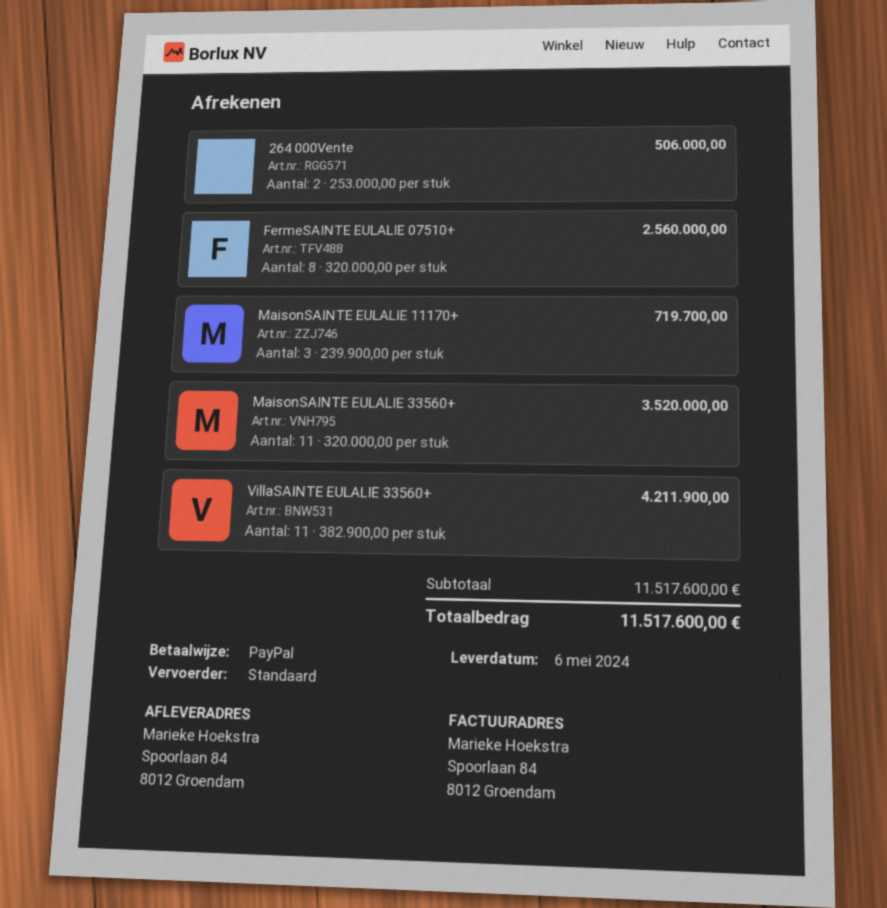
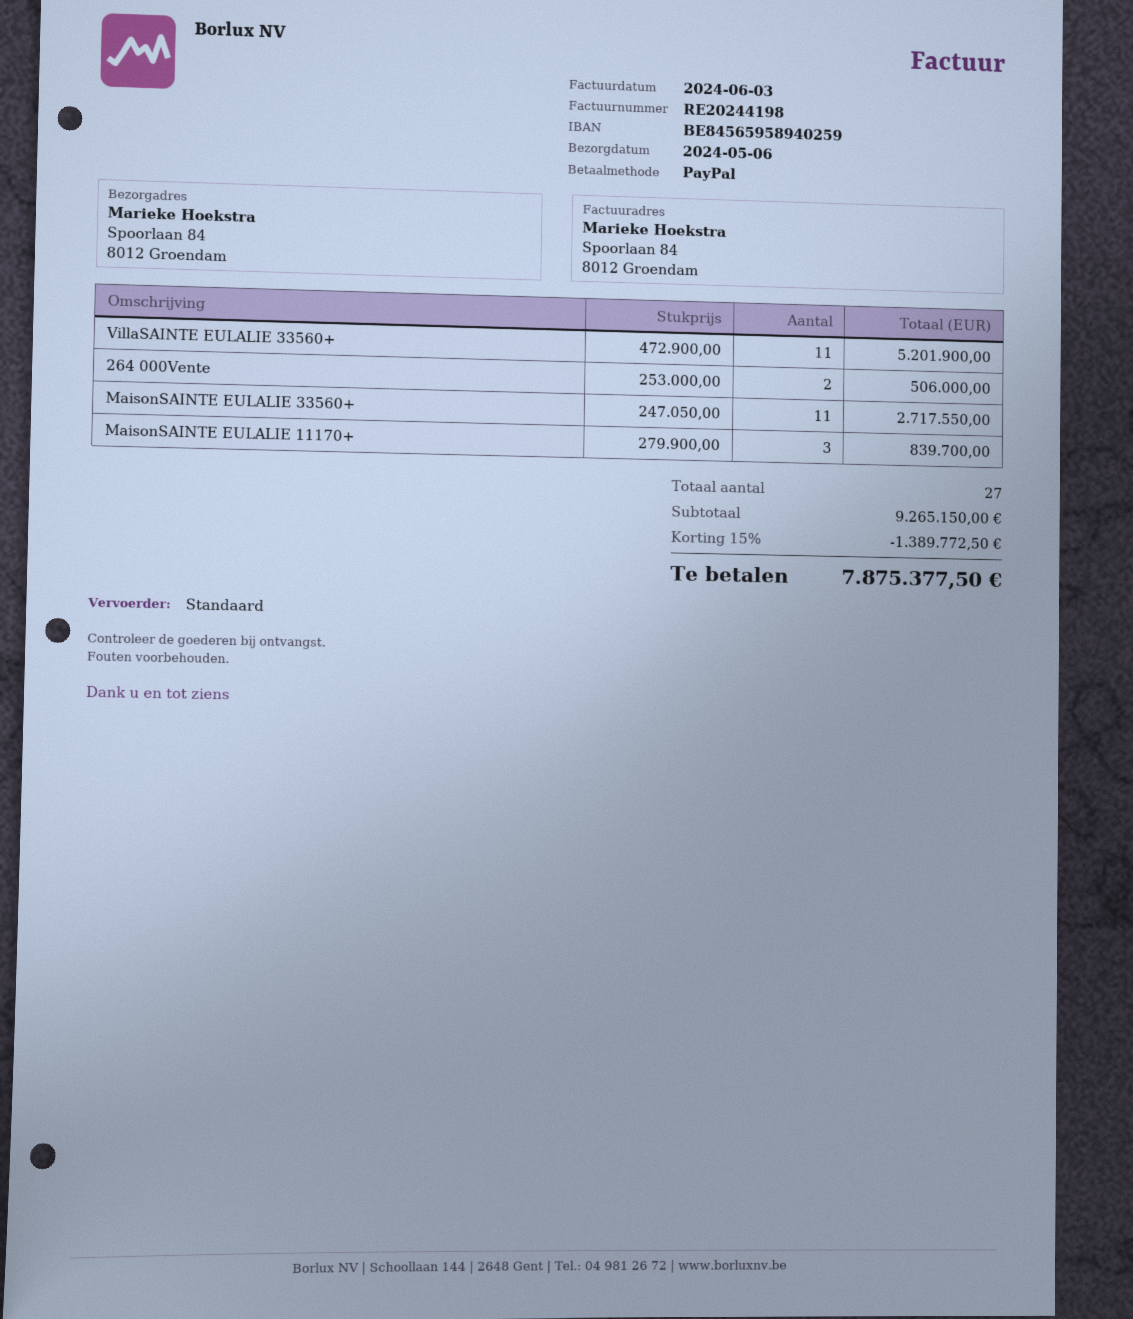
FermeSAINTE EULALIE 07510+: 8 x 320000.00 = 2560000.00 -> none
MaisonSAINTE EULALIE 11170+: 3 x 239900.00 = 719700.00 -> 3 x 279900.00 = 839700.00
MaisonSAINTE EULALIE 33560+: 11 x 320000.00 = 3520000.00 -> 11 x 247050.00 = 2717550.00
VillaSAINTE EULALIE 33560+: 11 x 382900.00 = 4211900.00 -> 11 x 472900.00 = 5201900.00
subtotal: 11517600.00 -> 9265150.00
discount: none -> 15% = 1389772.50
total: 11517600.00 -> 7875377.50

